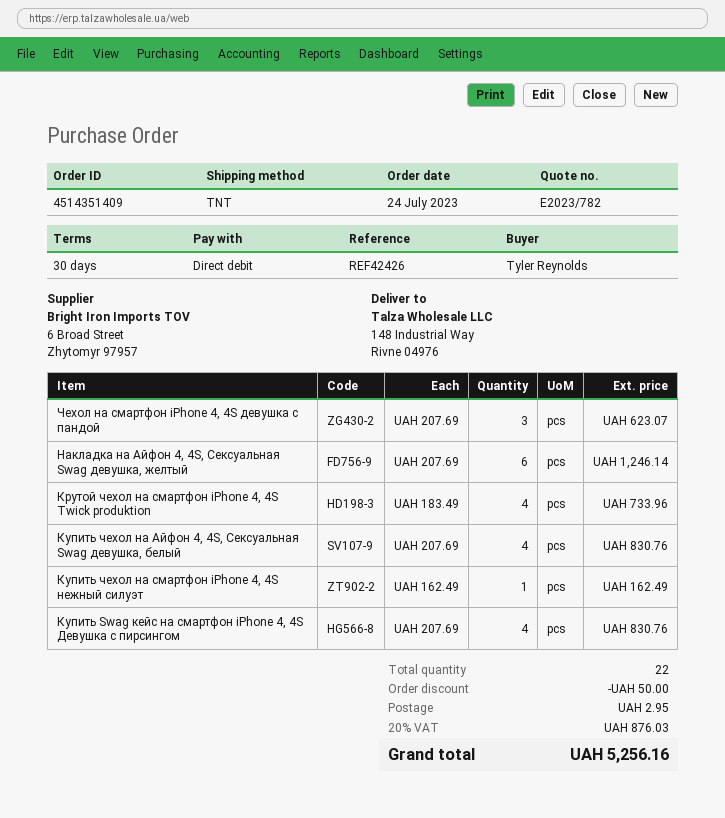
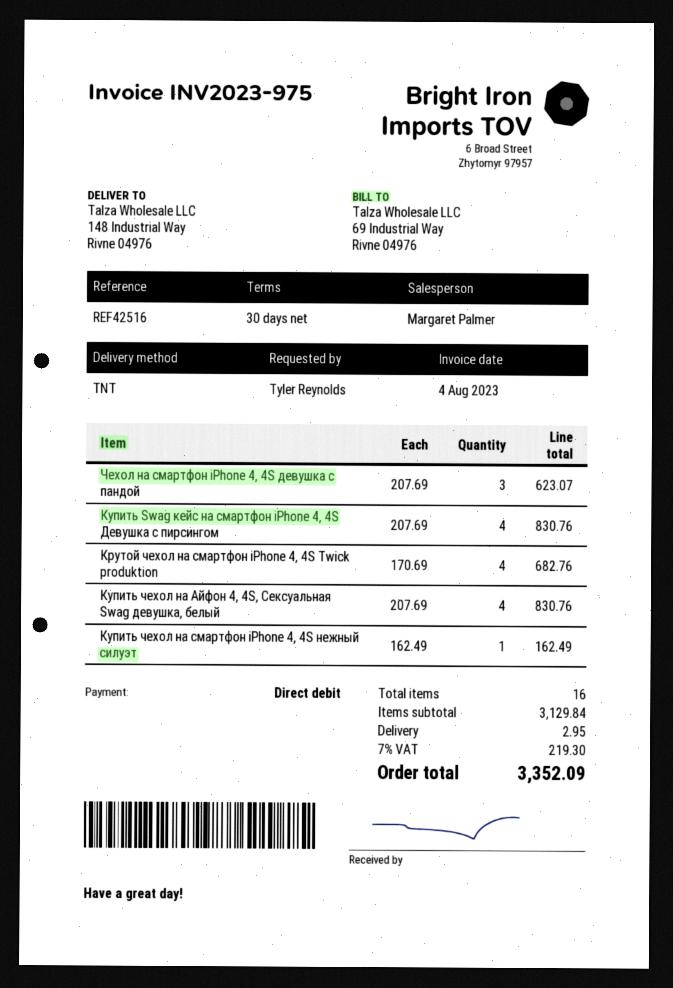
reference: REF42426 -> REF42516
Накладка на Айфон 4, 4S, Сексуальная Swag девушка, желтый: 6 x 207.69 = 1246.14 -> none
Крутой чехол на смартфон iPhone 4, 4S Twick produktion: 4 x 183.49 = 733.96 -> 4 x 170.69 = 682.76
total quantity: 22 -> 16
discount: 50.00 -> none
tax: 20% = 876.03 -> 7% = 219.30
total: 5256.16 -> 3352.09

